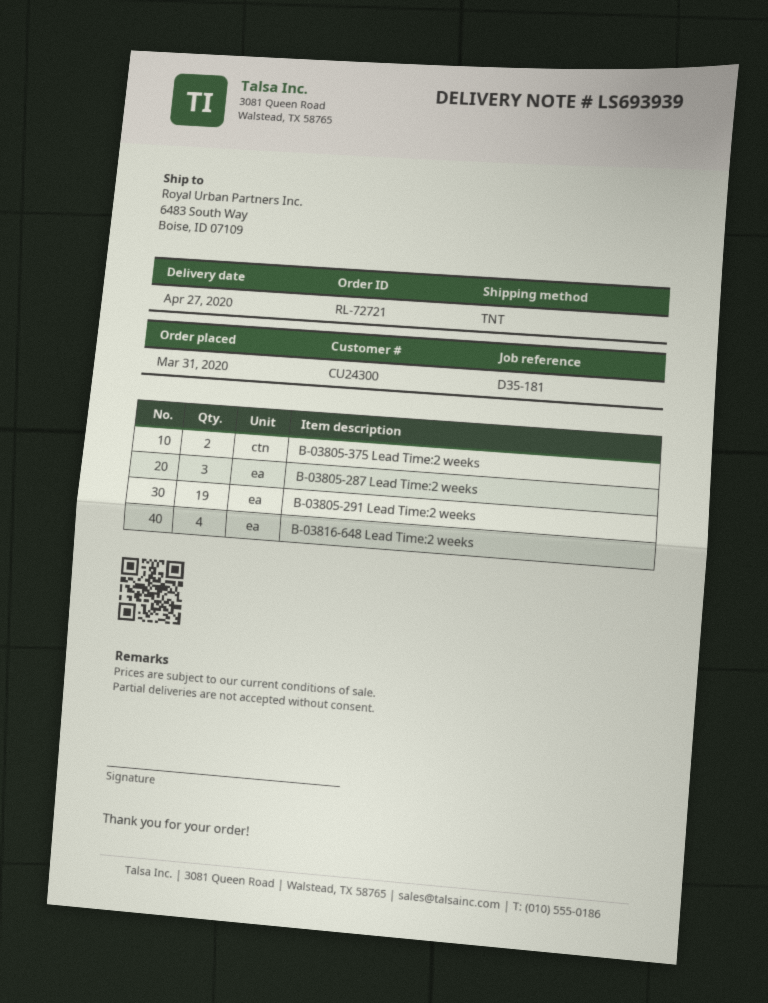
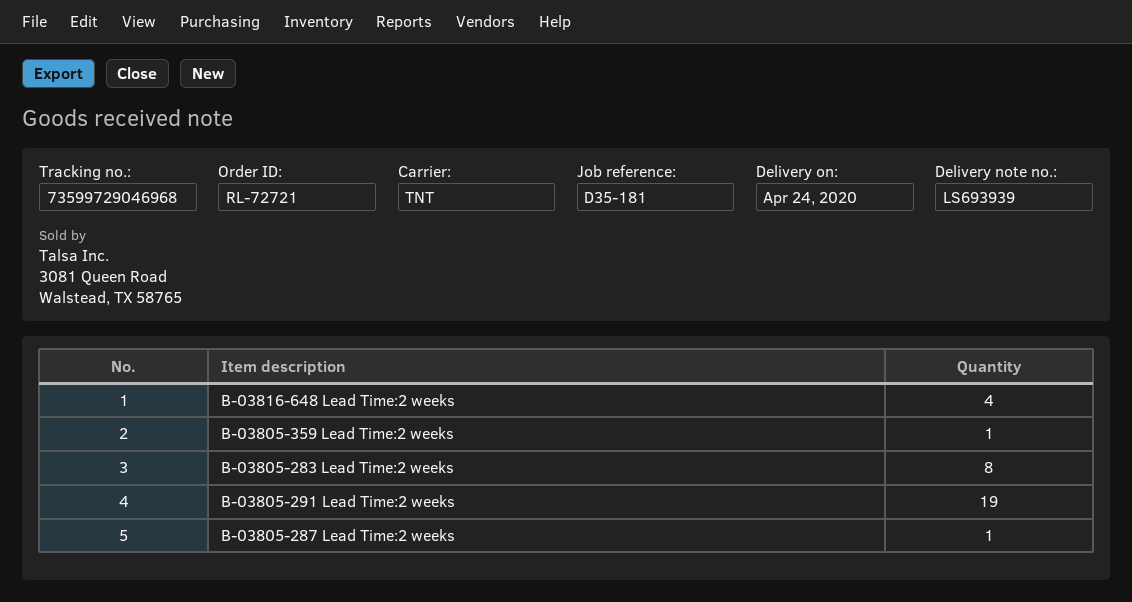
delivery date: 2020-04-27 -> 2020-04-24
B-03805-375 Lead Time:2 weeks: 2 -> none
B-03805-287 Lead Time:2 weeks: 3 -> 1
B-03805-359 Lead Time:2 weeks: none -> 1
B-03805-283 Lead Time:2 weeks: none -> 8

